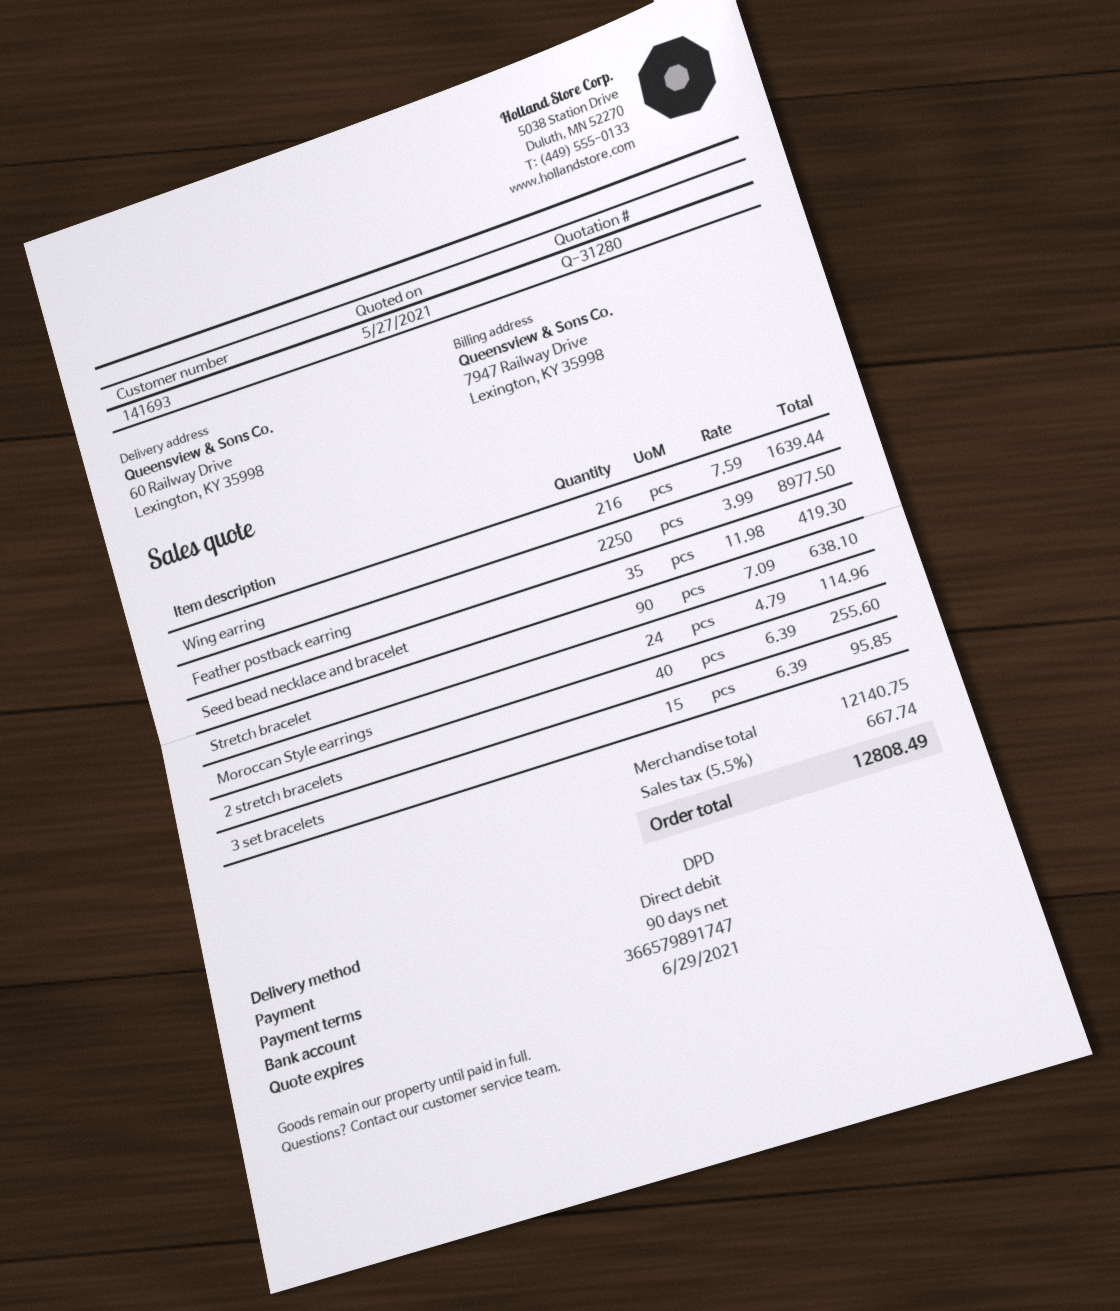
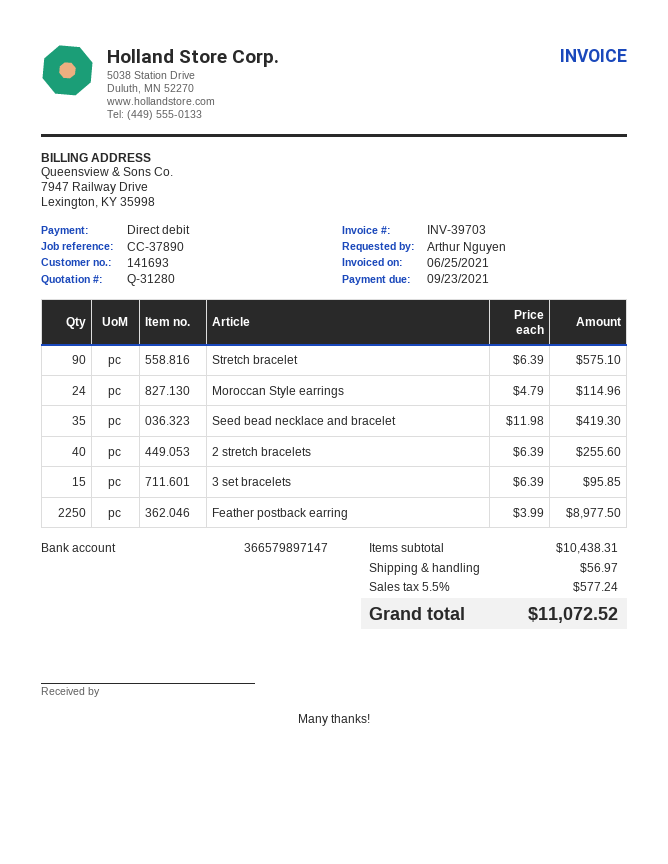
bank account: 366579891747 -> 366579897147
Wing earring: 216 x 7.59 = 1639.44 -> none
Stretch bracelet: 90 x 7.09 = 638.10 -> 90 x 6.39 = 575.10
subtotal: 12140.75 -> 10438.31
shipping: none -> 56.97
tax: 5.5% = 667.74 -> 5.5% = 577.24
total: 12808.49 -> 11072.52

